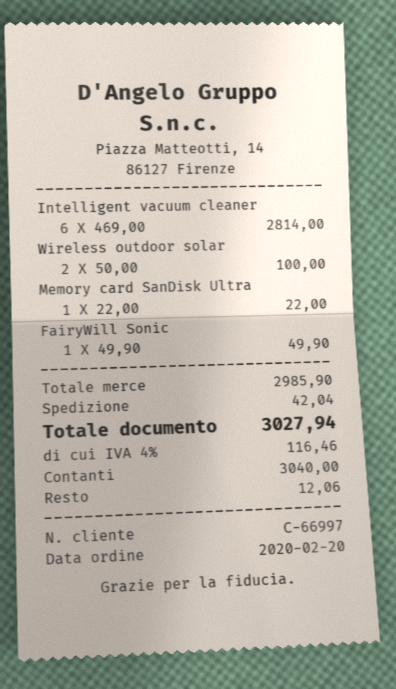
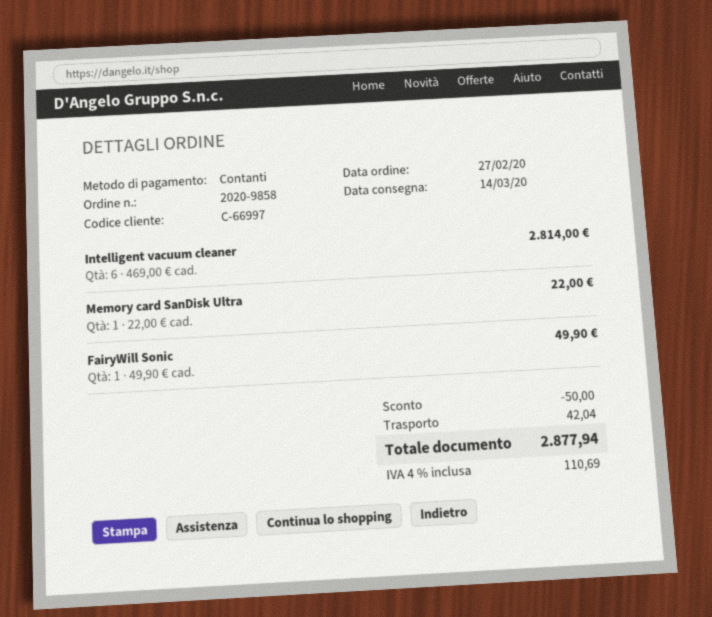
order date: 2020-02-20 -> 2020-02-27
Wireless outdoor solar: 2 x 50.00 = 100.00 -> none
discount: none -> 50.00
tax: 4% = 116.46 -> 4% = 110.69
total: 3027.94 -> 2877.94

